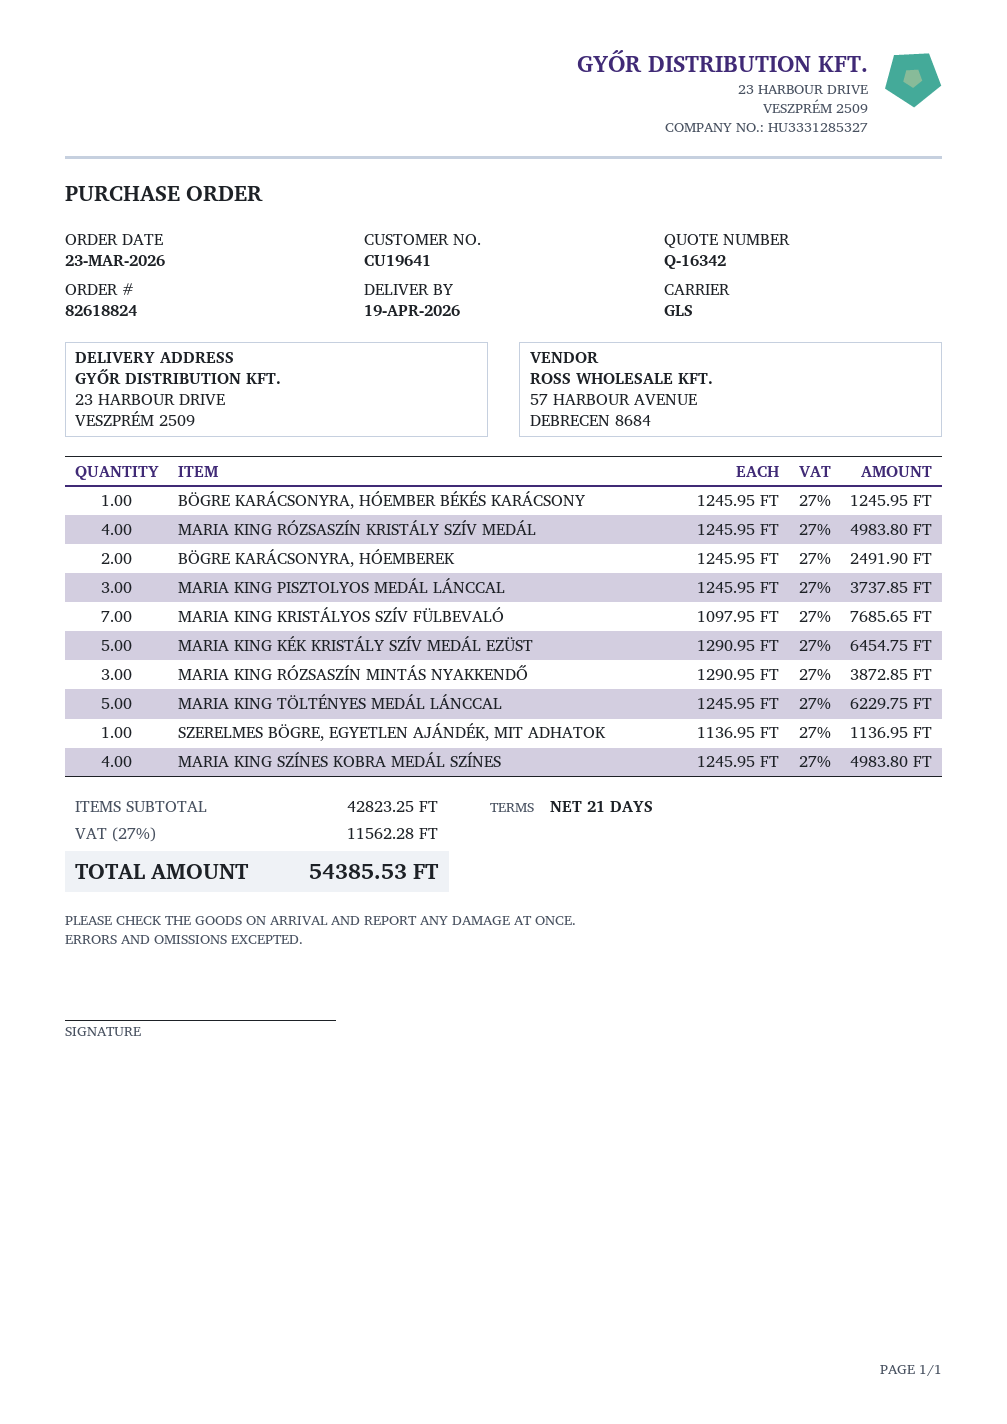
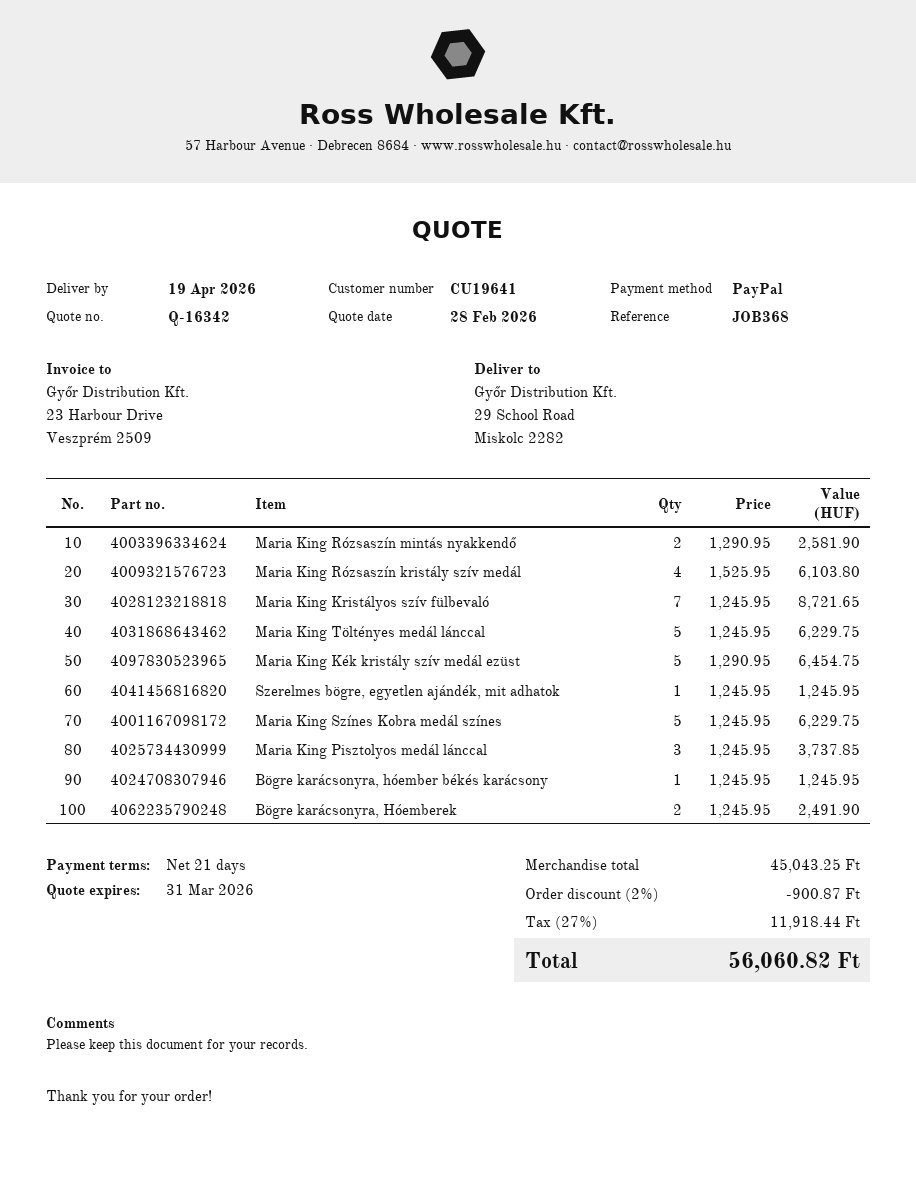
ship to: 23 HARBOUR DRIVE, VESZPRÉM 2509 -> 29 School Road, Miskolc 2282
MARIA KING RÓZSASZÍN KRISTÁLY SZÍV MEDÁL: 4 x 1245.95 = 4983.80 -> 4 x 1525.95 = 6103.80
MARIA KING KRISTÁLYOS SZÍV FÜLBEVALÓ: 7 x 1097.95 = 7685.65 -> 7 x 1245.95 = 8721.65
MARIA KING RÓZSASZÍN MINTÁS NYAKKENDŐ: 3 x 1290.95 = 3872.85 -> 2 x 1290.95 = 2581.90
SZERELMES BÖGRE, EGYETLEN AJÁNDÉK, MIT ADHATOK: 1 x 1136.95 = 1136.95 -> 1 x 1245.95 = 1245.95
MARIA KING SZÍNES KOBRA MEDÁL SZÍNES: 4 x 1245.95 = 4983.80 -> 5 x 1245.95 = 6229.75
subtotal: 42823.25 -> 45043.25
discount: none -> 2% = 900.87
tax: 27% = 11562.28 -> 27% = 11918.44
total: 54385.53 -> 56060.82

